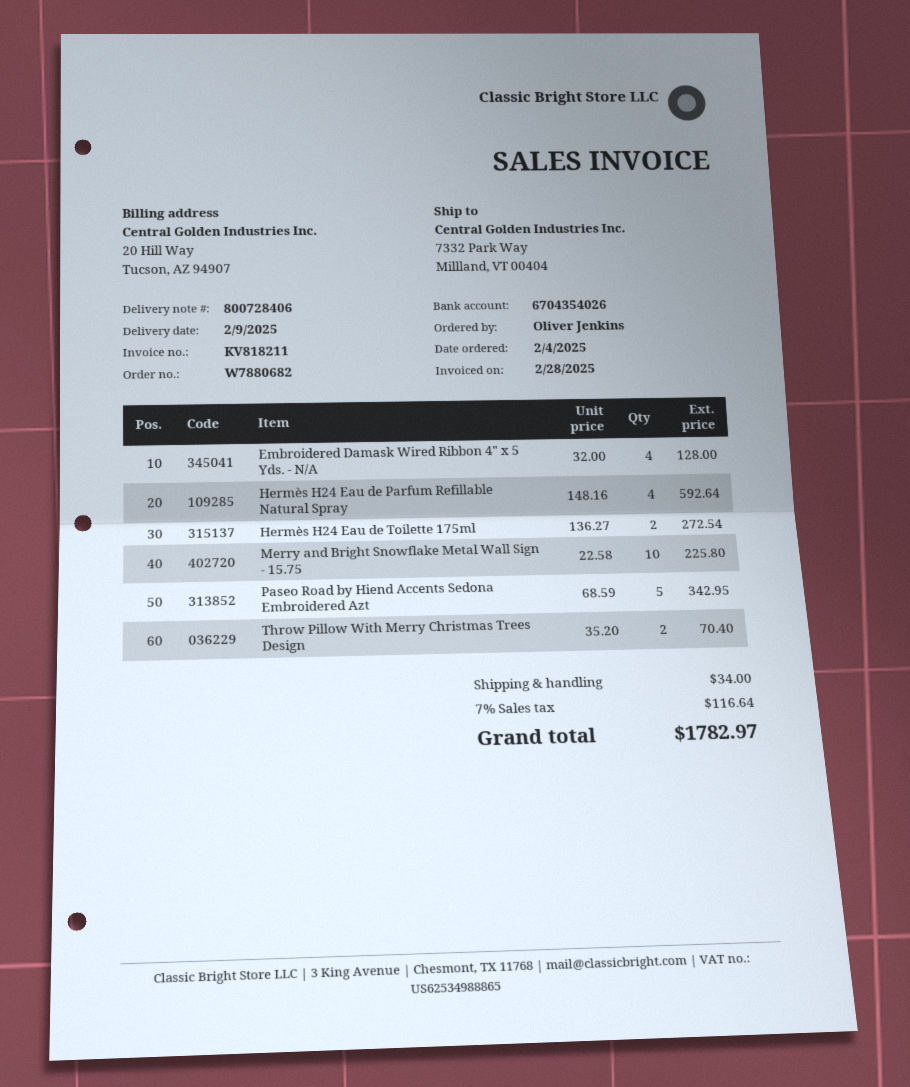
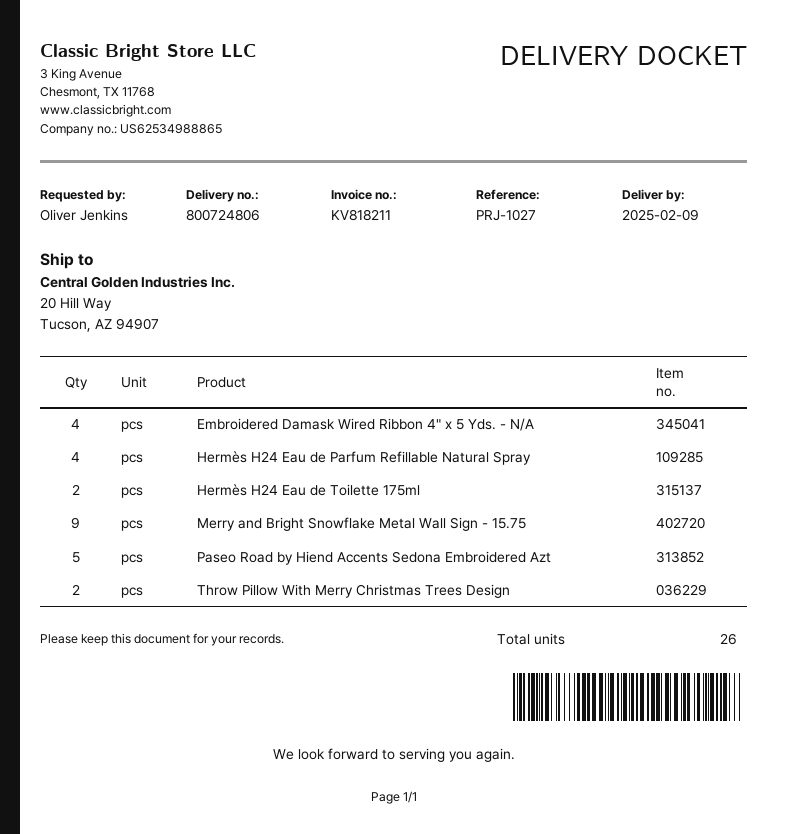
delivery note number: 800728406 -> 800724806
ship to: 7332 Park Way, Millland, VT 00404 -> 20 Hill Way, Tucson, AZ 94907
Merry and Bright Snowflake Metal Wall Sign - 15.75: 10 -> 9

